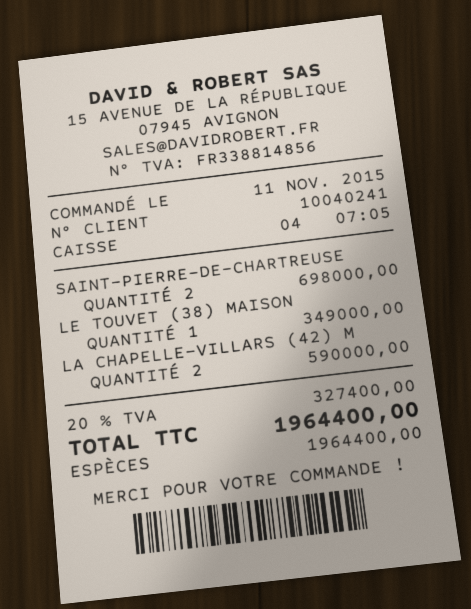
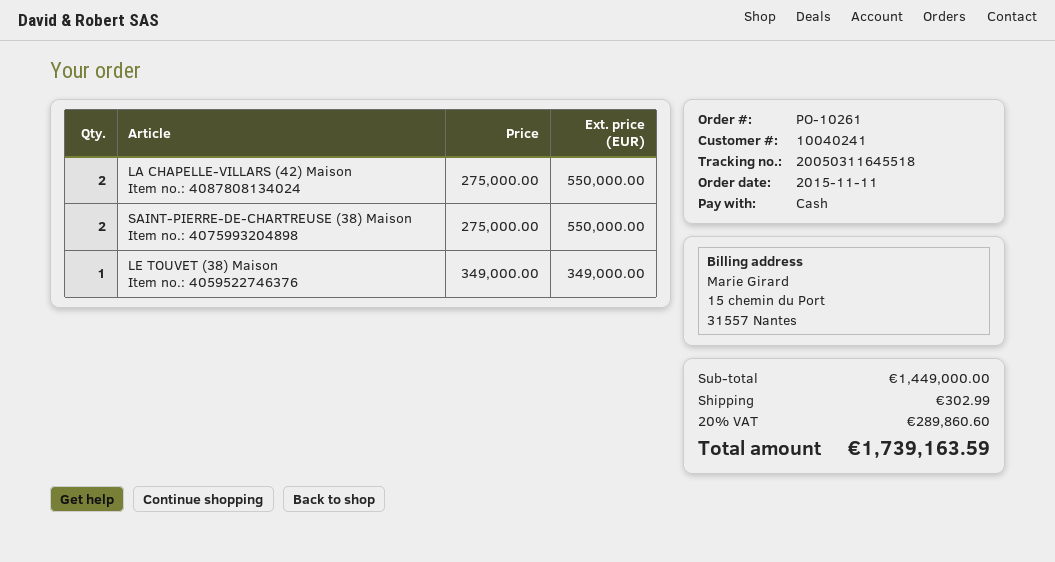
SAINT-PIERRE-DE-CHARTREUSE: 2 for 698000.00 -> 2 for 550000.00
LA CHAPELLE-VILLARS (42) M: 2 for 590000.00 -> 2 for 550000.00
shipping: none -> 302.99
tax: 20% = 327400.00 -> 20% = 289860.60
total: 1964400.00 -> 1739163.59

